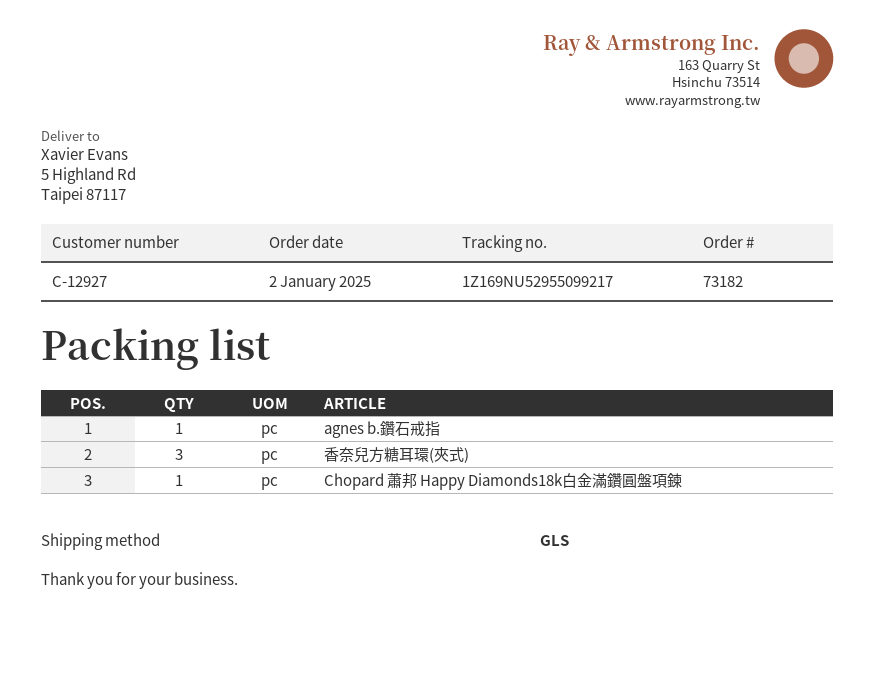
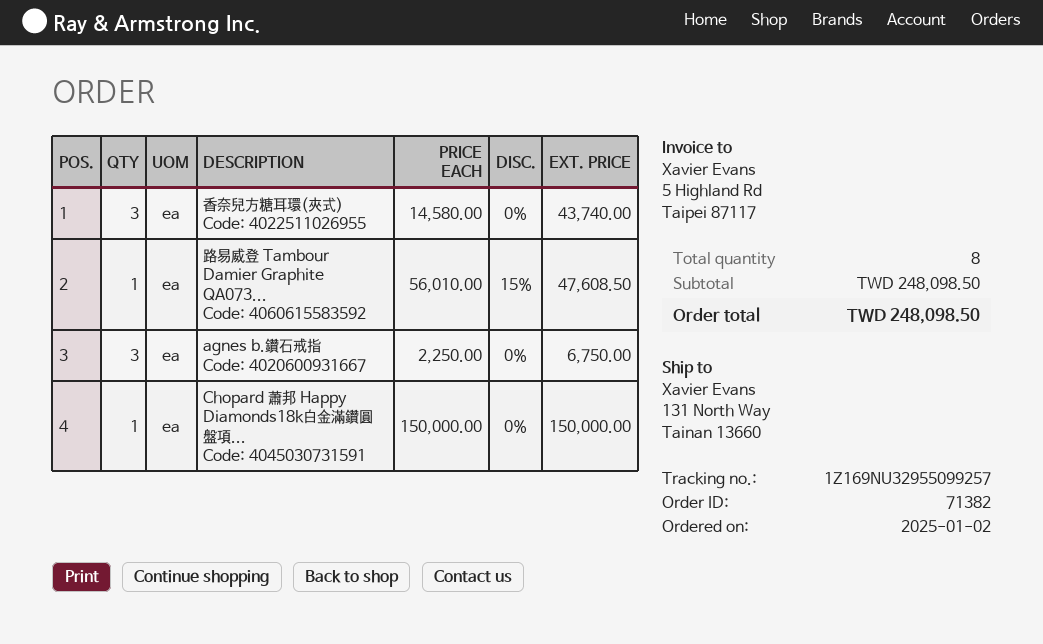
order number: 73182 -> 71382
tracking number: 1Z169NU52955099217 -> 1Z169NU32955099257
ship to: 5 Highland Rd, Taipei 87117 -> 131 North Way, Tainan 13660
agnes b.鑽石戒指: 1 -> 3
路易威登 Tambour Damier Graphite QA073...: none -> 1

